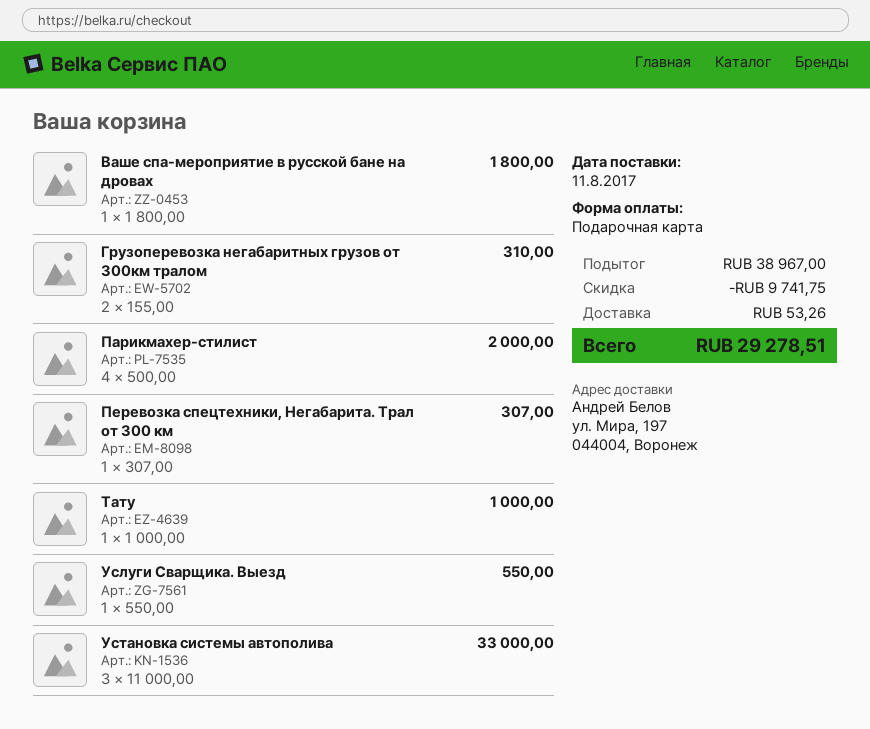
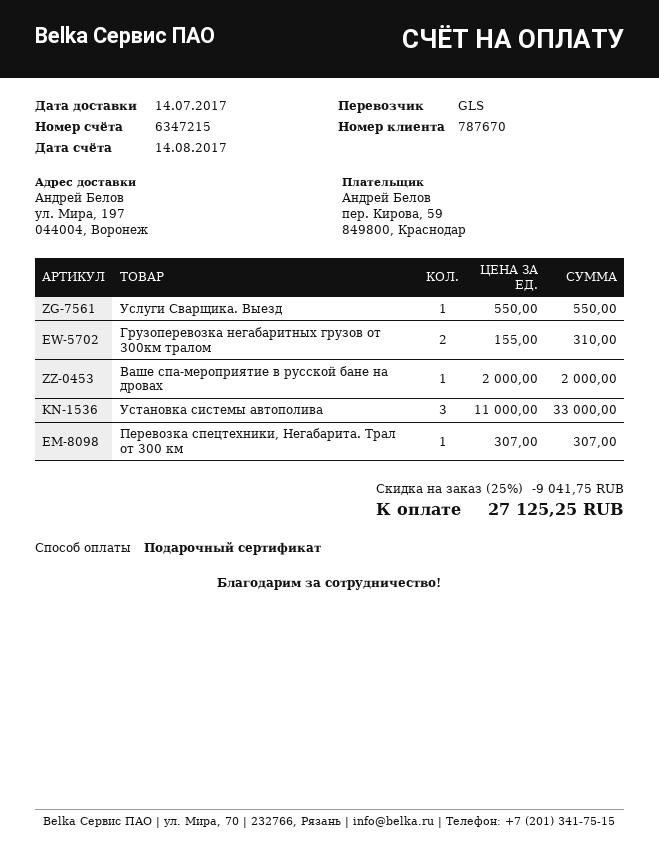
delivery date: 2017-08-11 -> 2017-07-14
Ваше спа-мероприятие в русской бане на дровах: 1 x 1800.00 = 1800.00 -> 1 x 2000.00 = 2000.00
Парикмахер-стилист: 4 x 500.00 = 2000.00 -> none
Тату: 1 x 1000.00 = 1000.00 -> none
discount: 9741.75 -> 9041.75
shipping: 53.26 -> none
total: 29278.51 -> 27125.25

